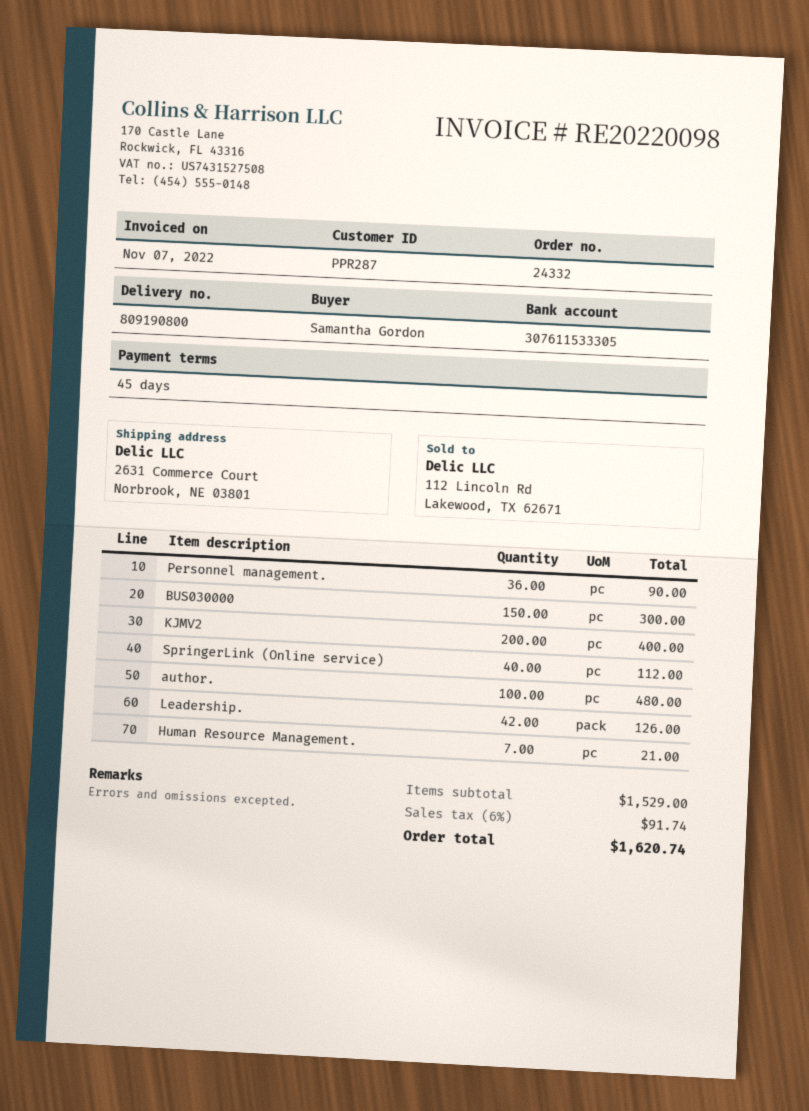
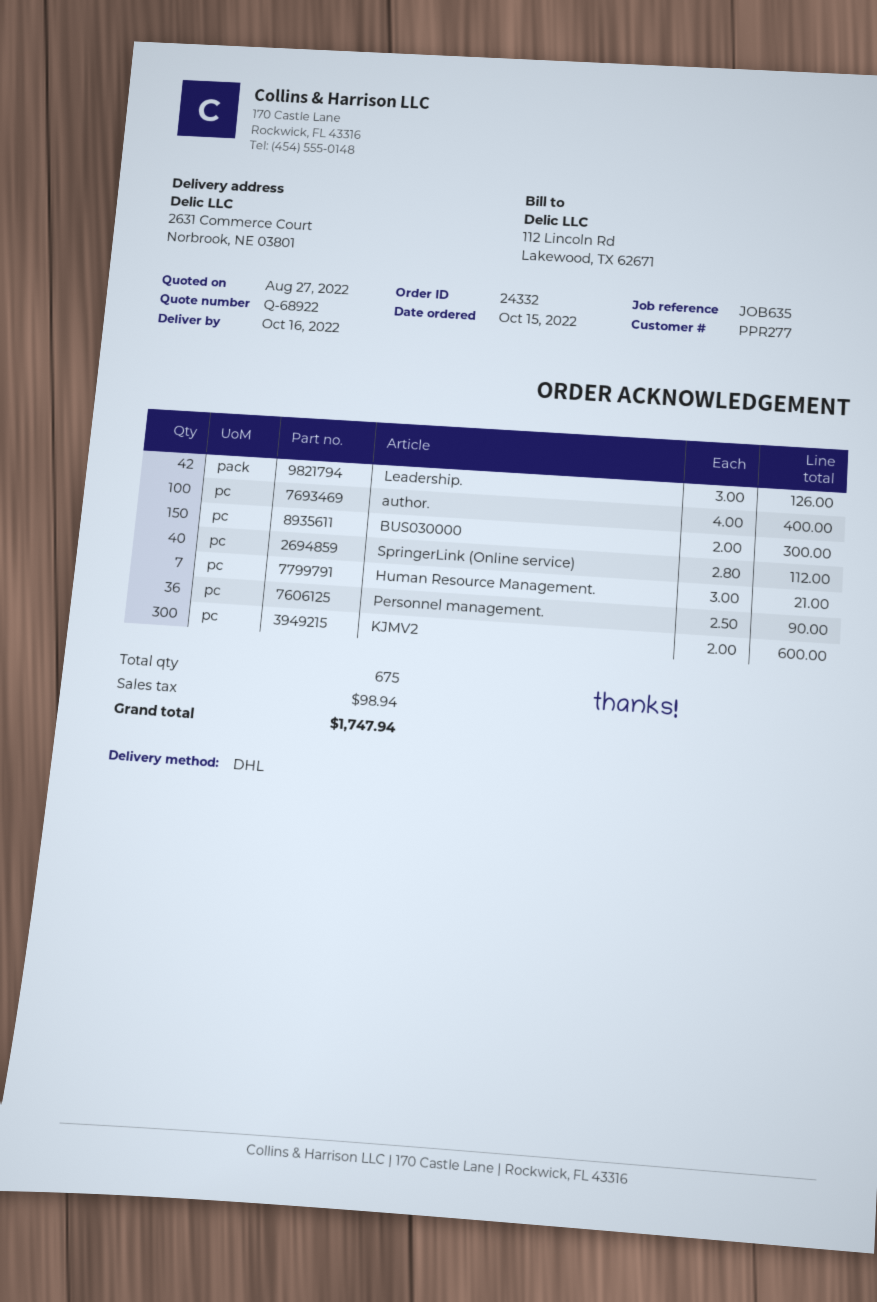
customer number: PPR287 -> PPR277
KJMV2: 200 for 400.00 -> 300 for 600.00
author.: 100 for 480.00 -> 100 for 400.00
tax: 91.74 -> 98.94
total: 1620.74 -> 1747.94

